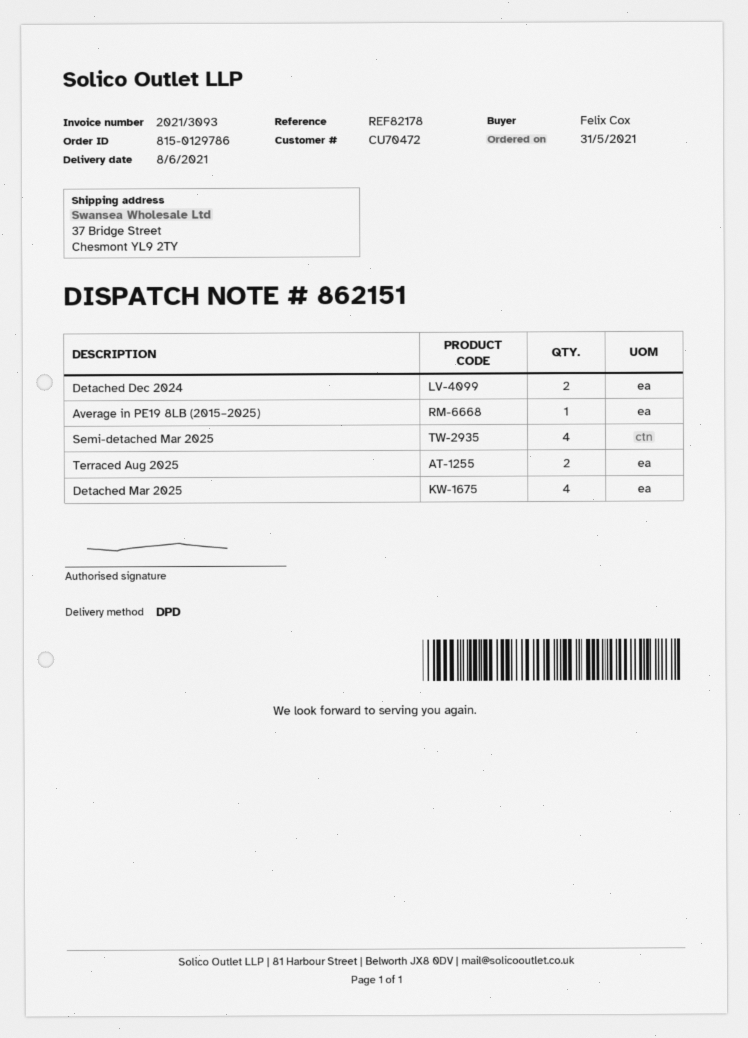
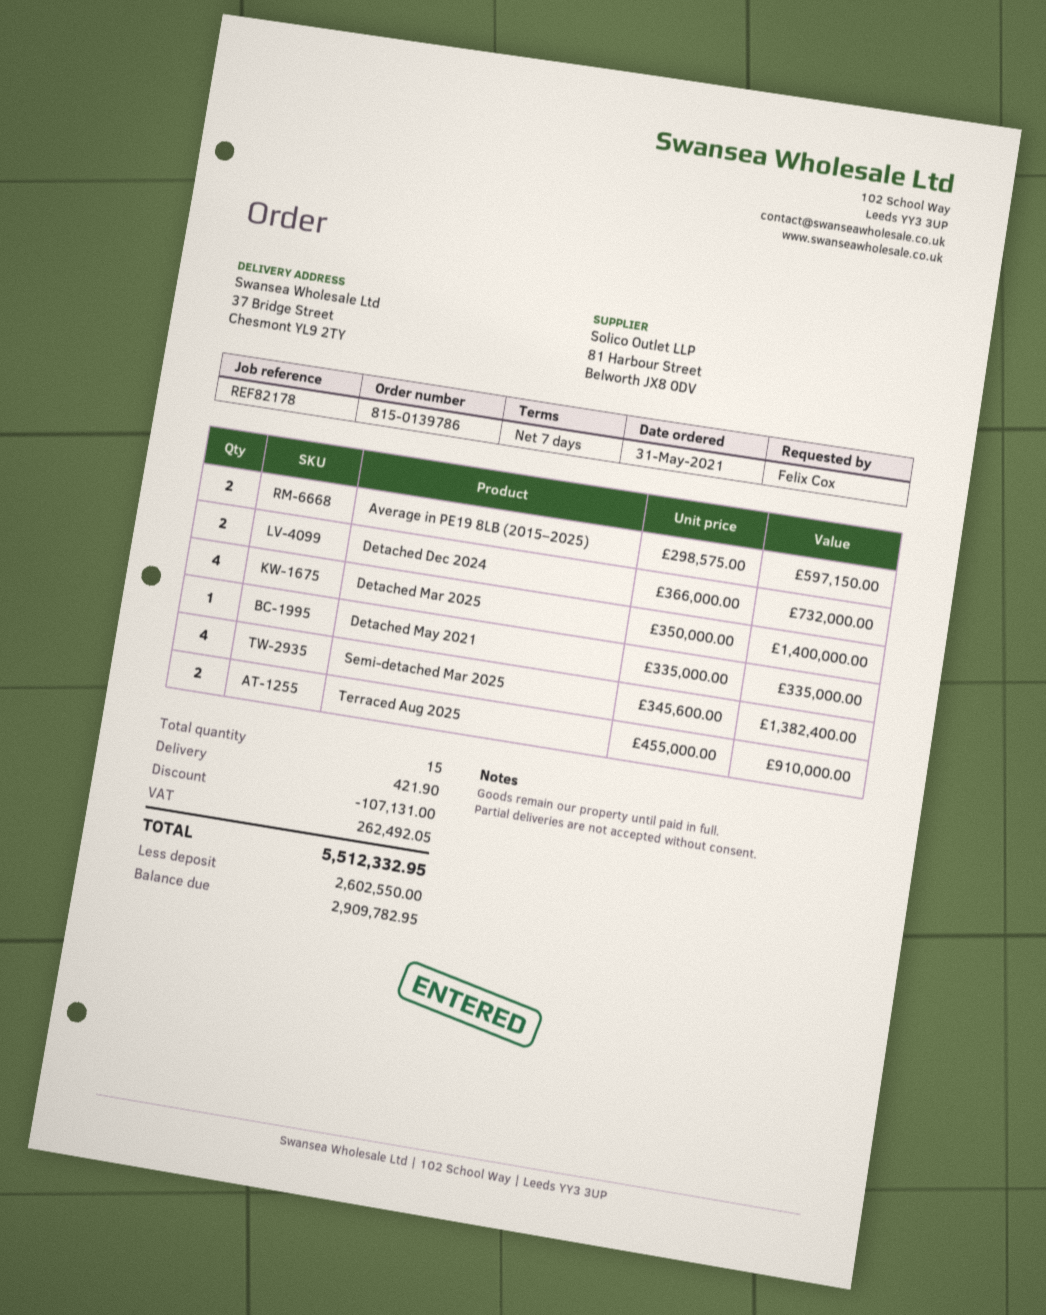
order number: 815-0129786 -> 815-0139786
Average in PE19 8LB (2015–2025): 1 -> 2
Detached May 2021: none -> 1

